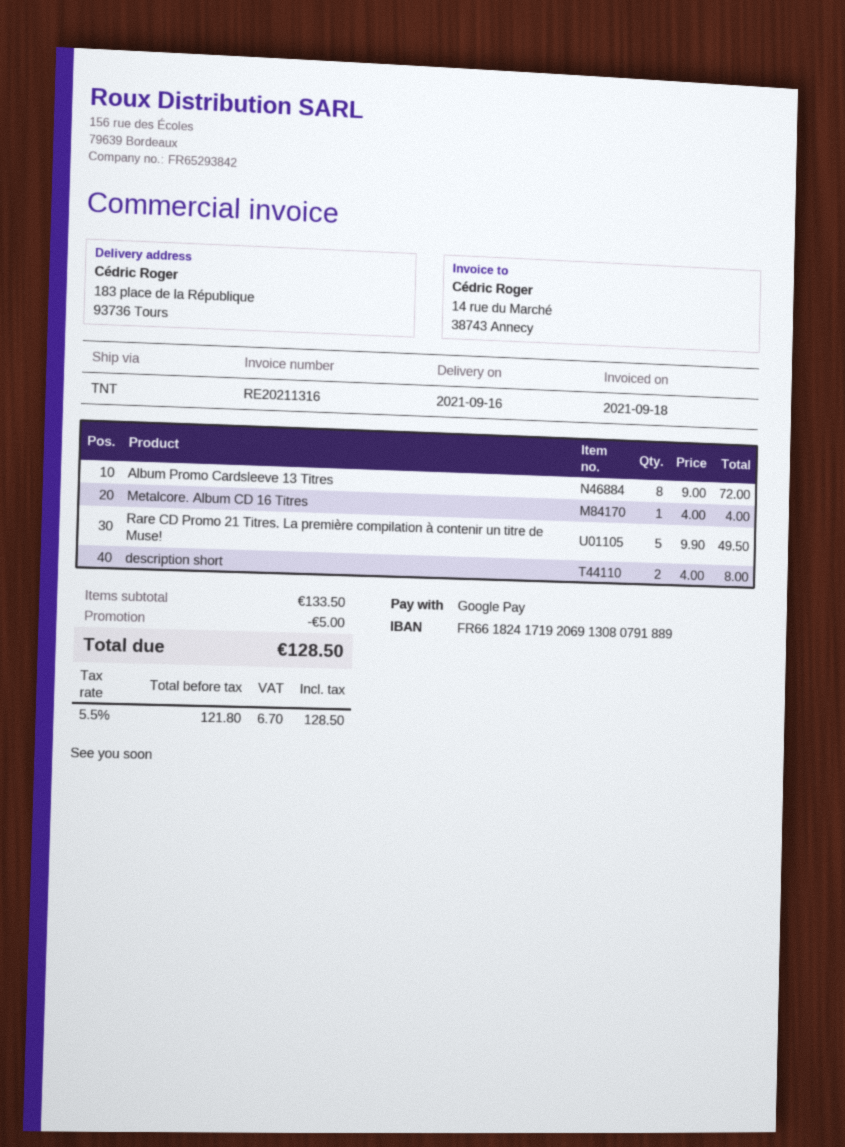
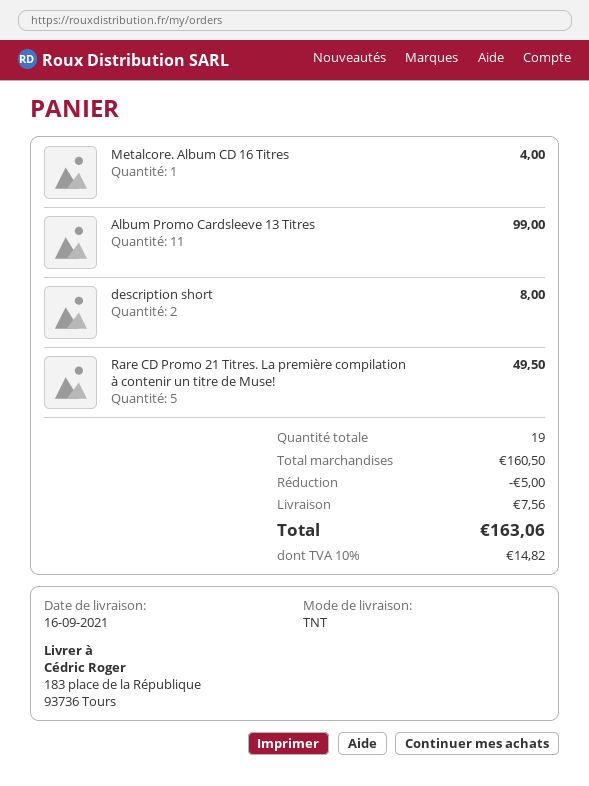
Album Promo Cardsleeve 13 Titres: 8 for 72.00 -> 11 for 99.00
subtotal: 133.50 -> 160.50
shipping: none -> 7.56
tax: 5.5% = 6.70 -> 10% = 14.82
total: 128.50 -> 163.06

